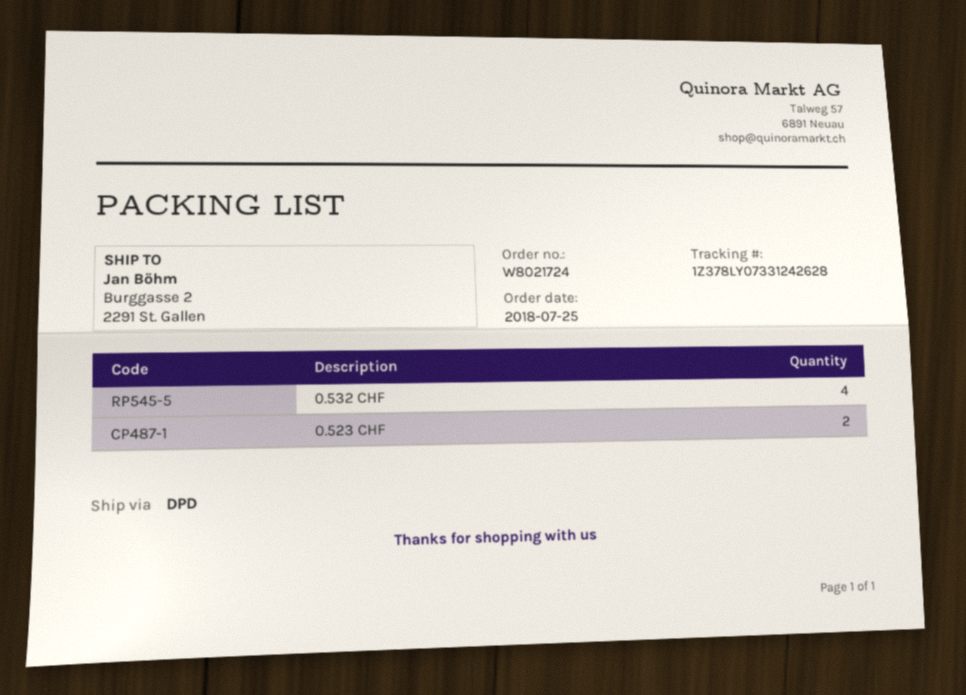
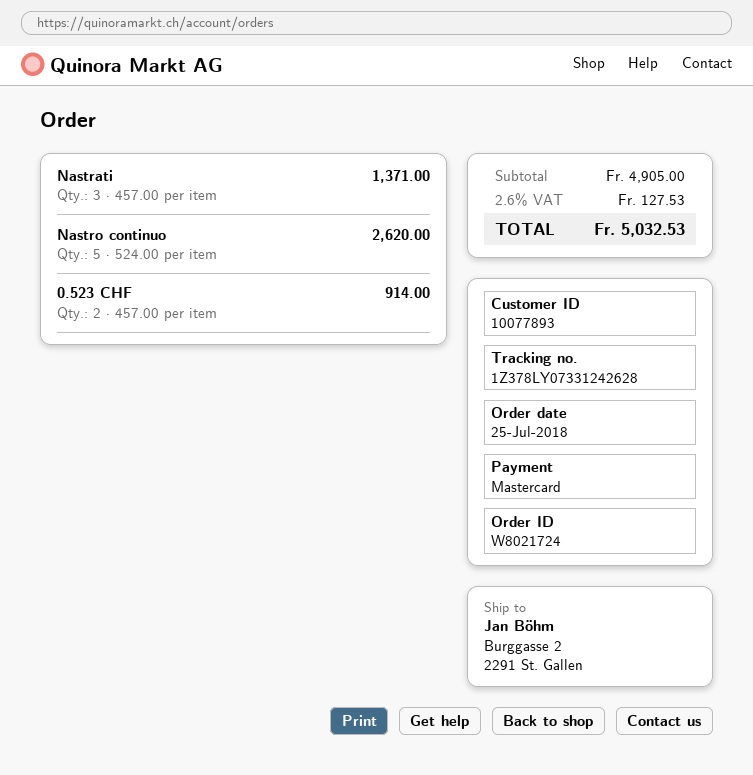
0.532 CHF: 4 -> none
Nastrati: none -> 3
Nastro continuo: none -> 5

